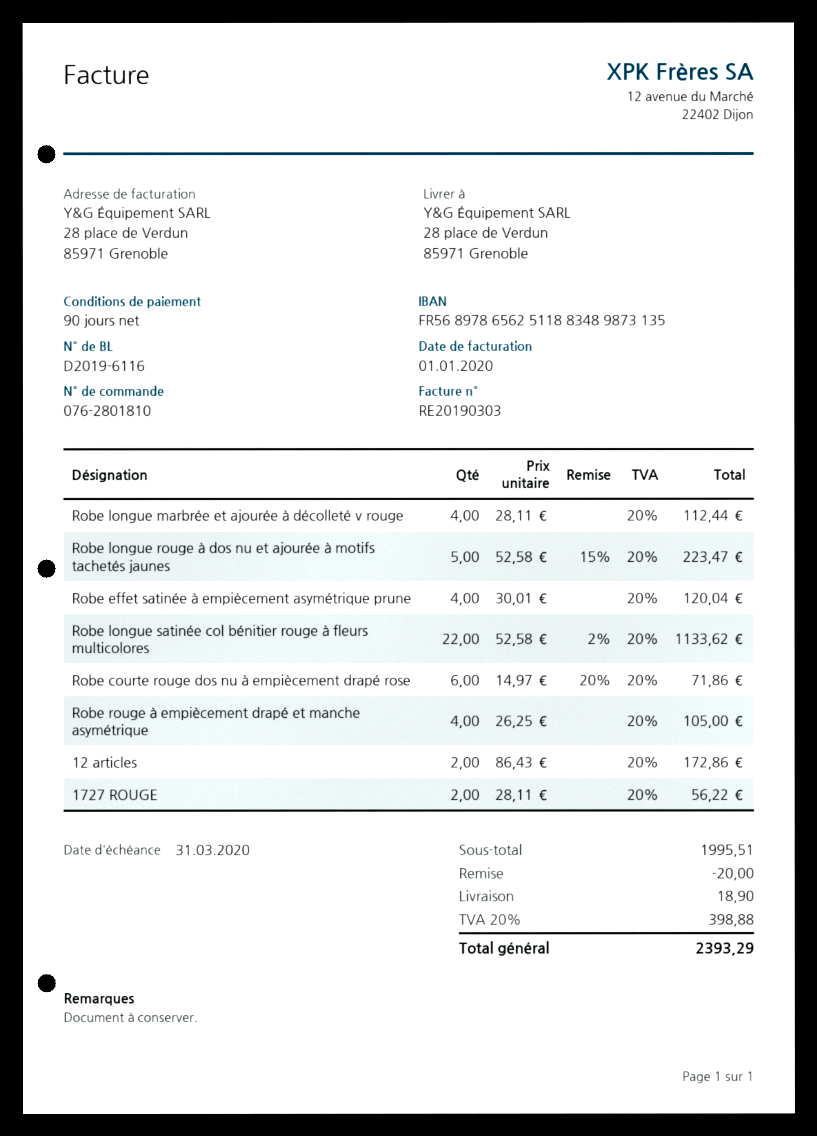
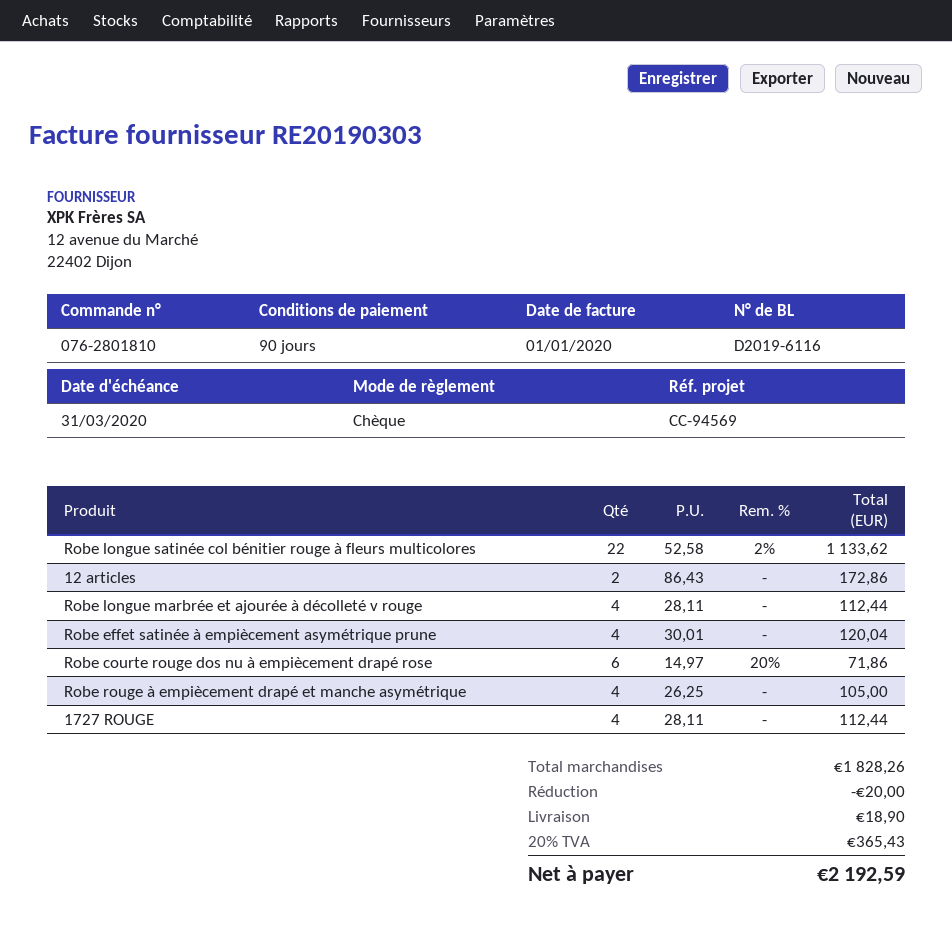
Robe longue rouge à dos nu et ajourée à motifs tachetés jaunes: 5 x 52.58 - 15% = 223.47 -> none
1727 ROUGE: 2 x 28.11 = 56.22 -> 4 x 28.11 = 112.44
subtotal: 1995.51 -> 1828.26
tax: 20% = 398.88 -> 20% = 365.43
total: 2393.29 -> 2192.59

